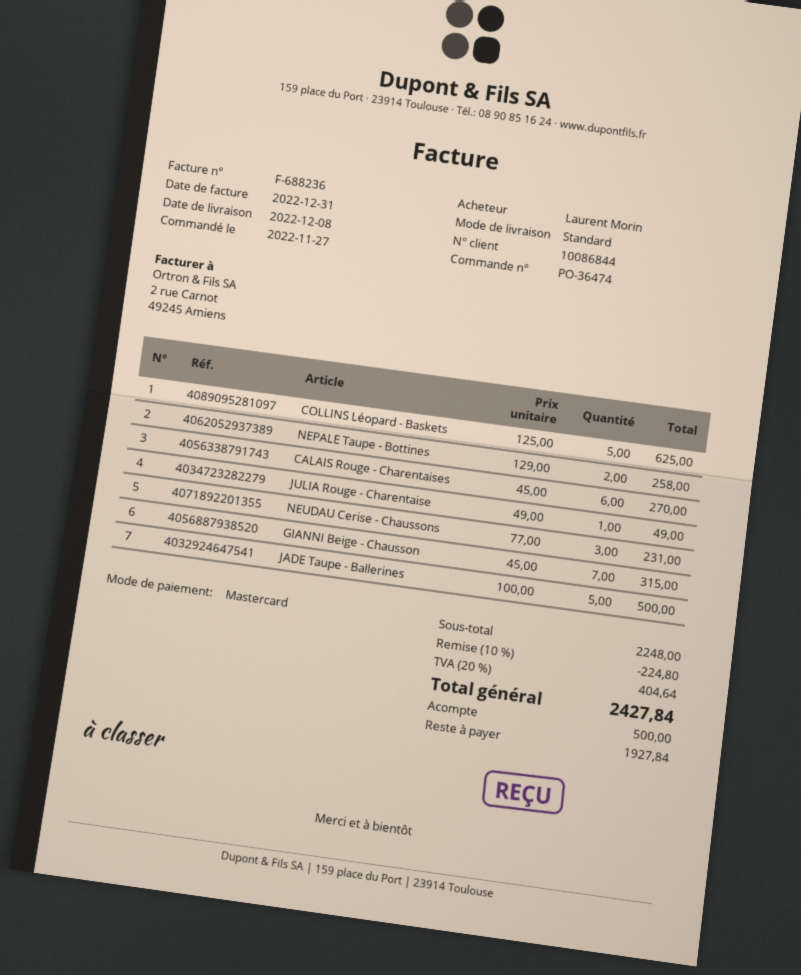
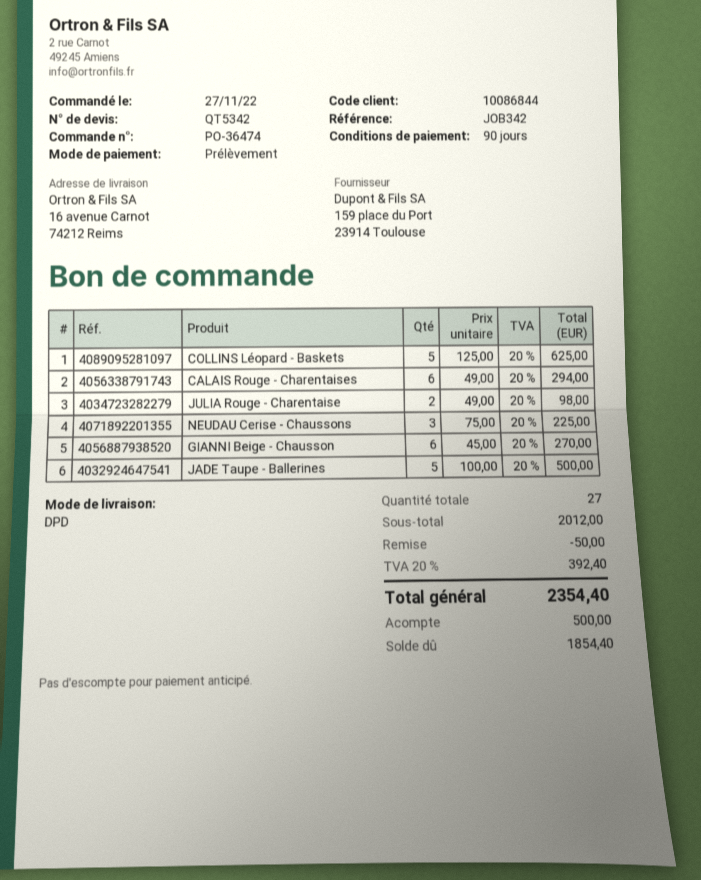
payment method: Mastercard -> direct debit
shipping method: standard -> DPD
NEPALE Taupe - Bottines: 2 x 129.00 = 258.00 -> none
CALAIS Rouge - Charentaises: 6 x 45.00 = 270.00 -> 6 x 49.00 = 294.00
JULIA Rouge - Charentaise: 1 x 49.00 = 49.00 -> 2 x 49.00 = 98.00
NEUDAU Cerise - Chaussons: 3 x 77.00 = 231.00 -> 3 x 75.00 = 225.00
GIANNI Beige - Chausson: 7 x 45.00 = 315.00 -> 6 x 45.00 = 270.00
subtotal: 2248.00 -> 2012.00
discount: 224.80 -> 50.00
tax: 20% = 404.64 -> 20% = 392.40
total: 2427.84 -> 2354.40
balance: 1927.84 -> 1854.40

